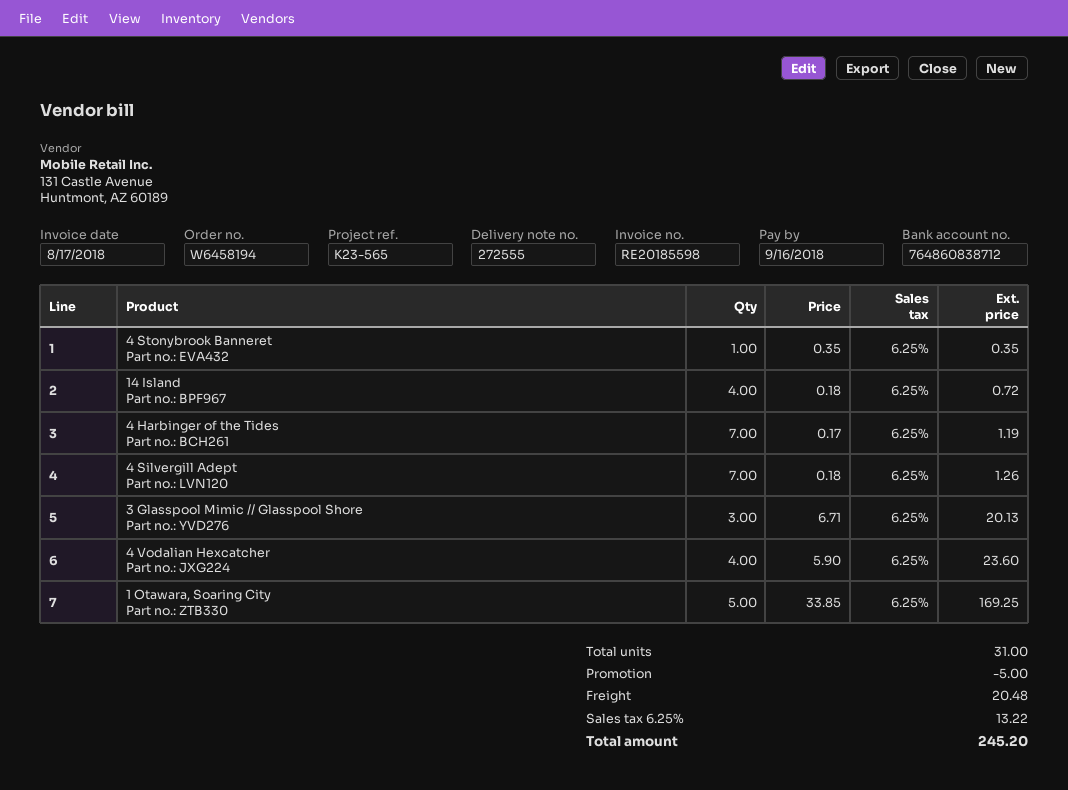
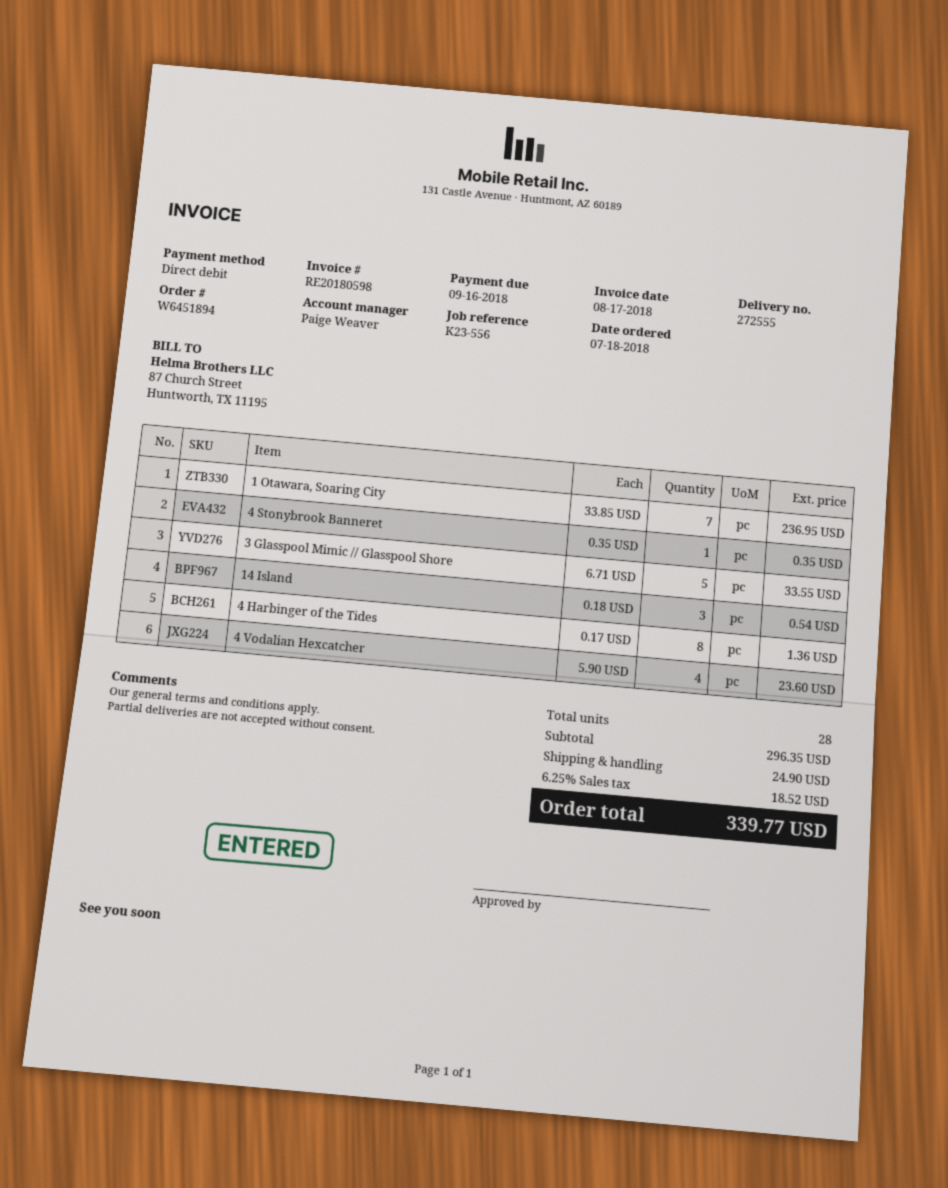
order number: W6458194 -> W6451894
invoice number: RE20185598 -> RE20180598
reference: K23-565 -> K23-556
14 Island: 4 x 0.18 = 0.72 -> 3 x 0.18 = 0.54
4 Harbinger of the Tides: 7 x 0.17 = 1.19 -> 8 x 0.17 = 1.36
4 Silvergill Adept: 7 x 0.18 = 1.26 -> none
3 Glasspool Mimic // Glasspool Shore: 3 x 6.71 = 20.13 -> 5 x 6.71 = 33.55
1 Otawara, Soaring City: 5 x 33.85 = 169.25 -> 7 x 33.85 = 236.95
total quantity: 31 -> 28
discount: 5.00 -> none
shipping: 20.48 -> 24.90
tax: 6.25% = 13.22 -> 6.25% = 18.52
total: 245.20 -> 339.77

